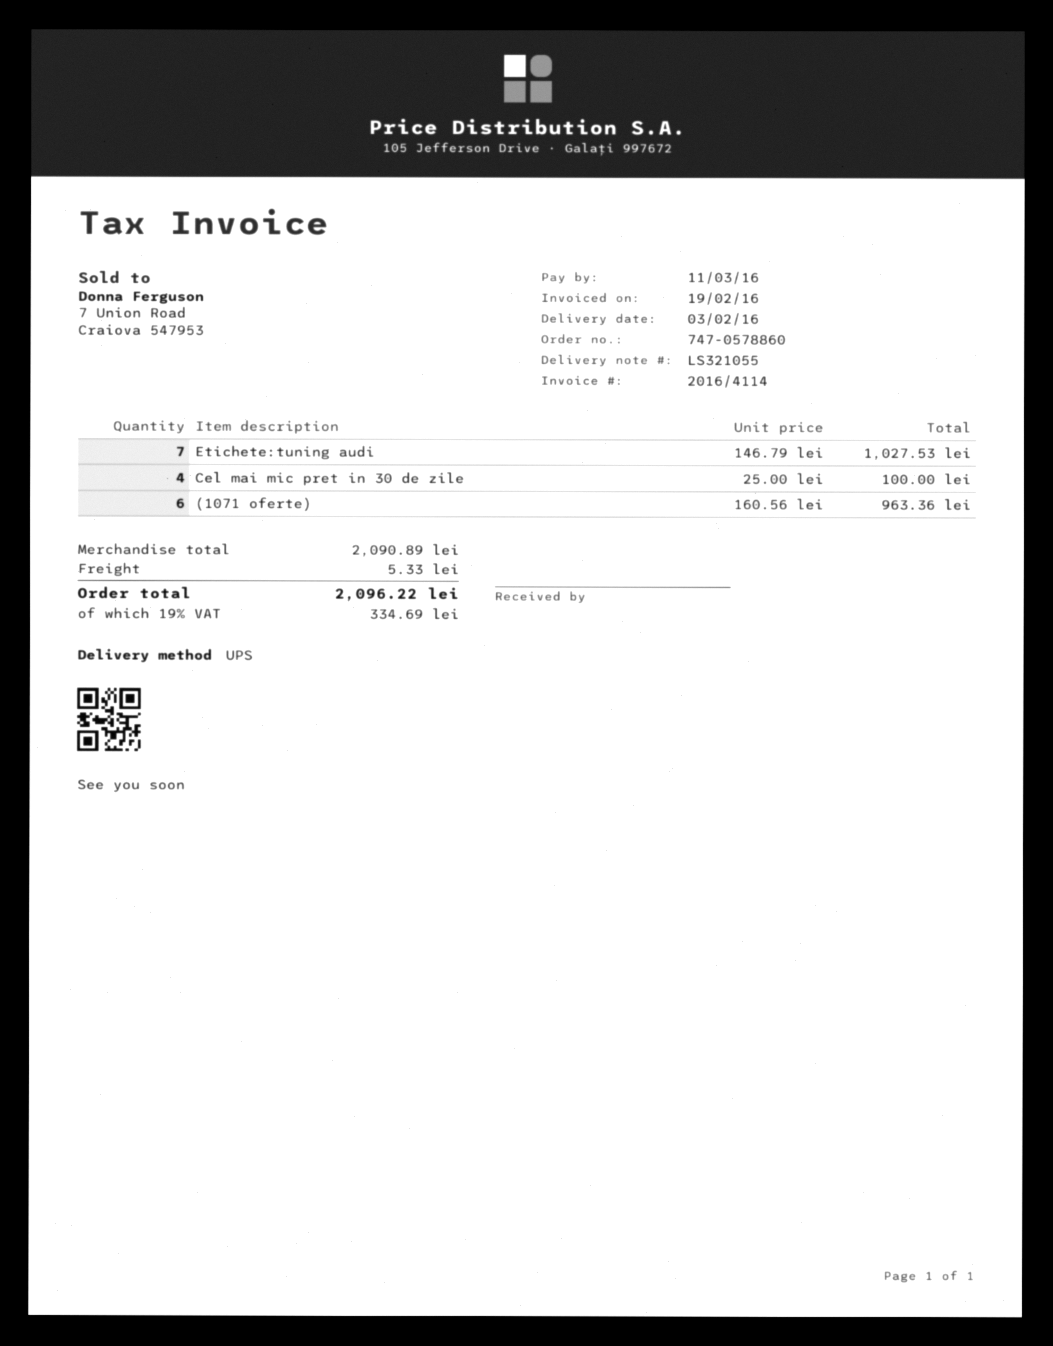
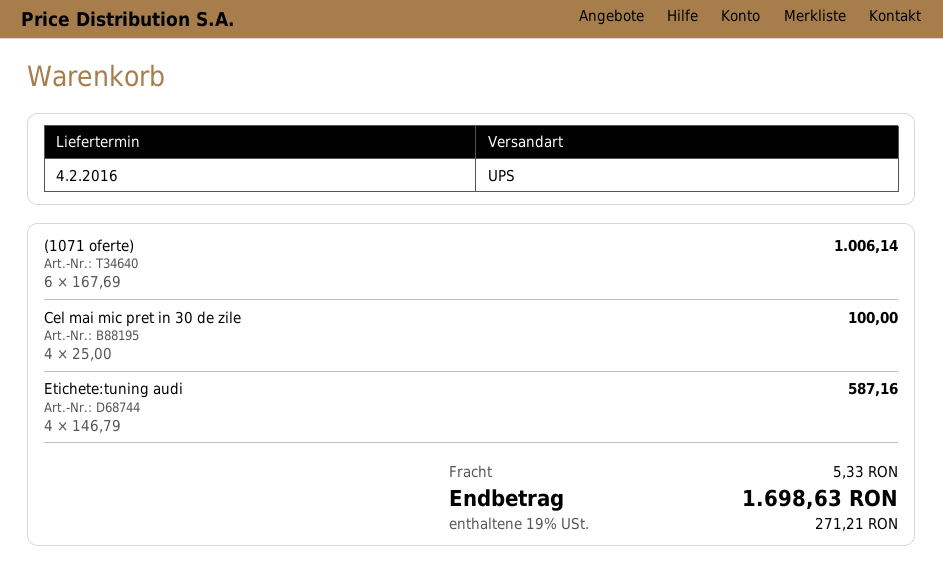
delivery date: 2016-02-03 -> 2016-02-04
Etichete:tuning audi: 7 x 146.79 = 1027.53 -> 4 x 146.79 = 587.16
(1071 oferte): 6 x 160.56 = 963.36 -> 6 x 167.69 = 1006.14
tax: 19% = 334.69 -> 19% = 271.21
total: 2096.22 -> 1698.63

